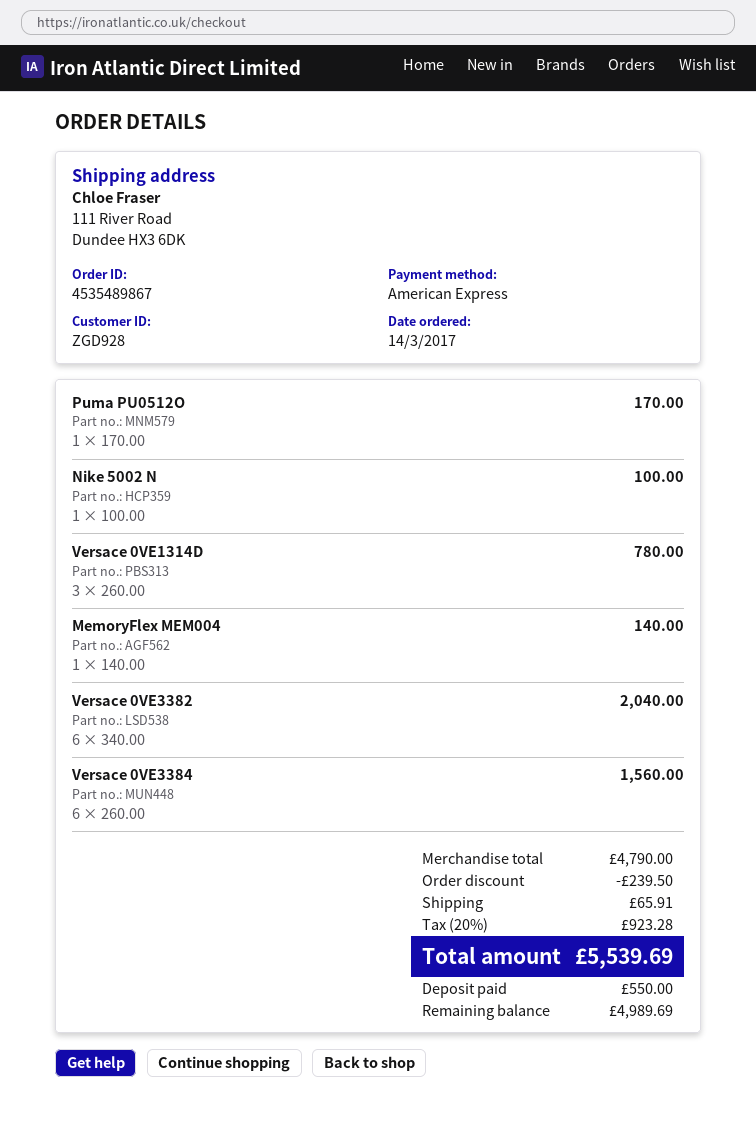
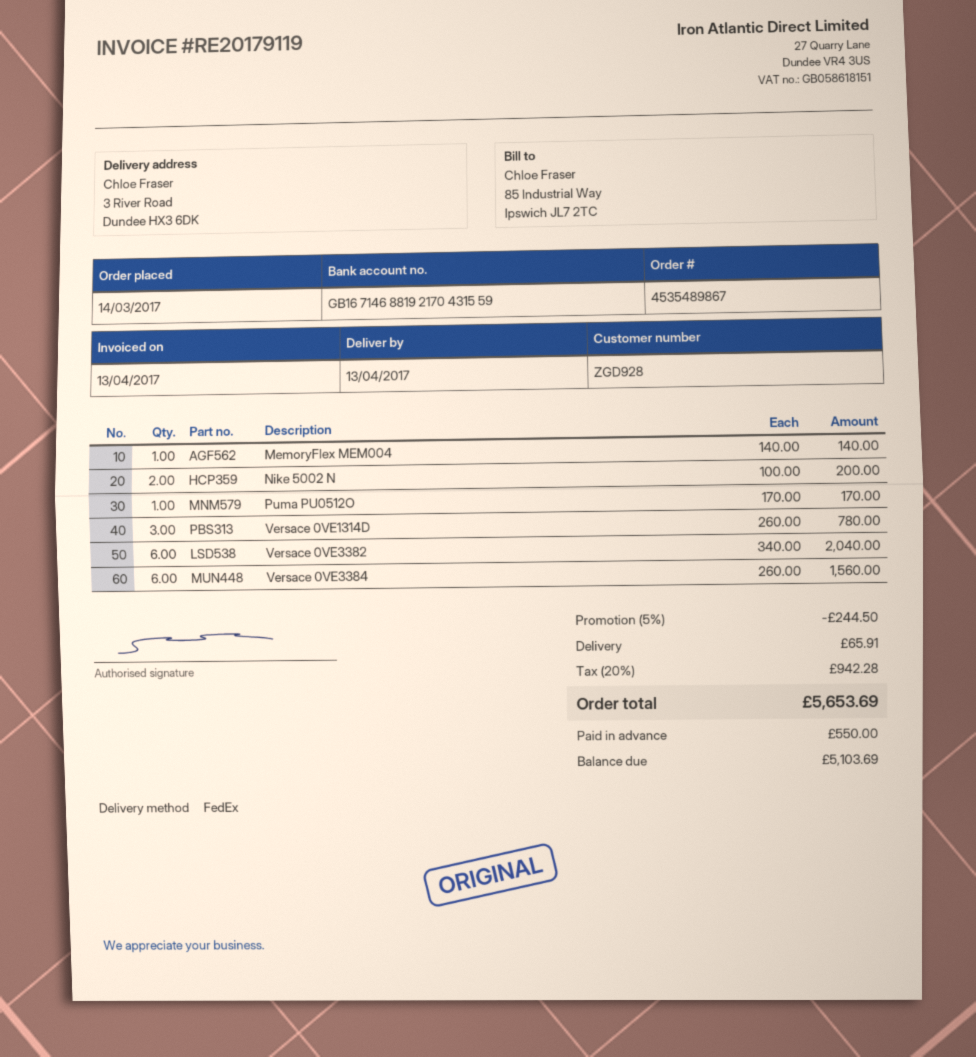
ship to: 111 River Road, Dundee HX3 6DK -> 3 River Road, Dundee HX3 6DK
Nike 5002 N: 1 x 100.00 = 100.00 -> 2 x 100.00 = 200.00
discount: 239.50 -> 244.50
tax: 20% = 923.28 -> 20% = 942.28
total: 5539.69 -> 5653.69
balance: 4989.69 -> 5103.69

